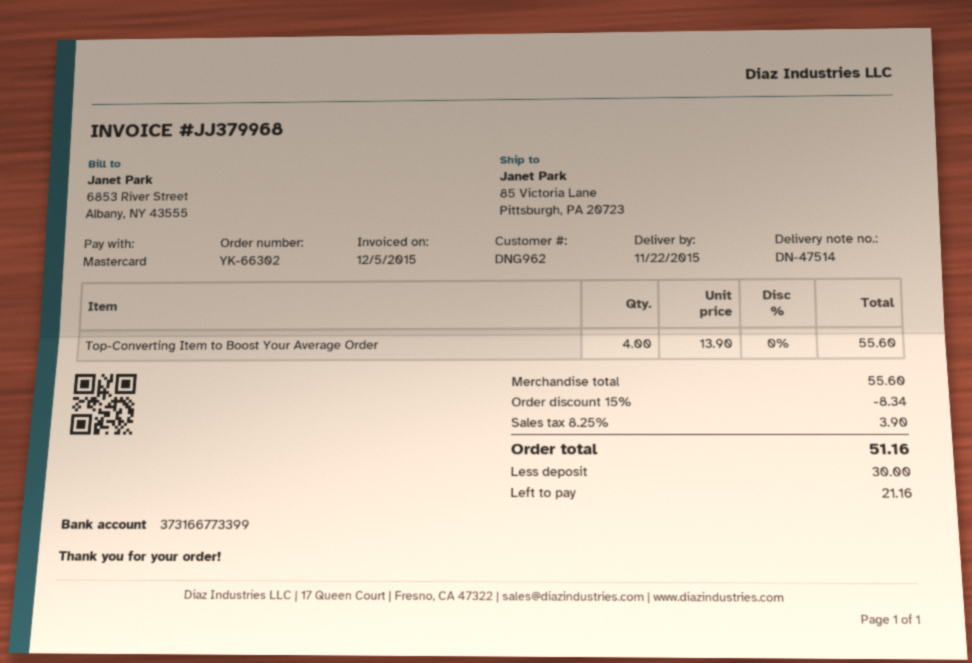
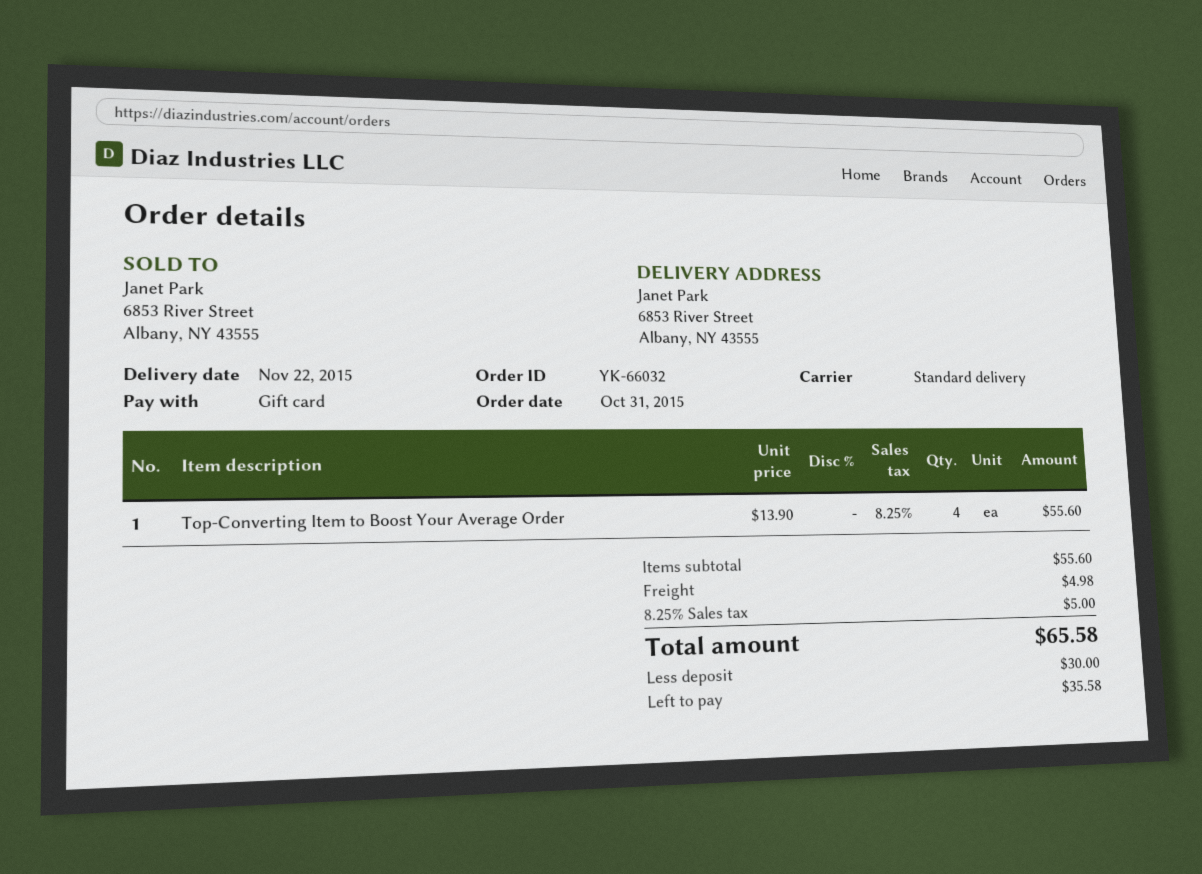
order number: YK-66302 -> YK-66032
payment method: Mastercard -> gift card
ship to: 85 Victoria Lane, Pittsburgh, PA 20723 -> 6853 River Street, Albany, NY 43555
discount: 15% = 8.34 -> none
shipping: none -> 4.98
tax: 8.25% = 3.90 -> 8.25% = 5.00
total: 51.16 -> 65.58
balance: 21.16 -> 35.58

